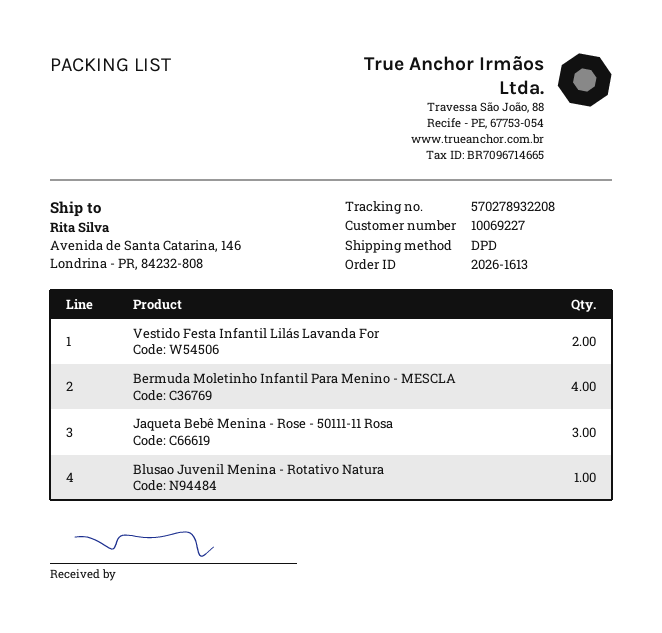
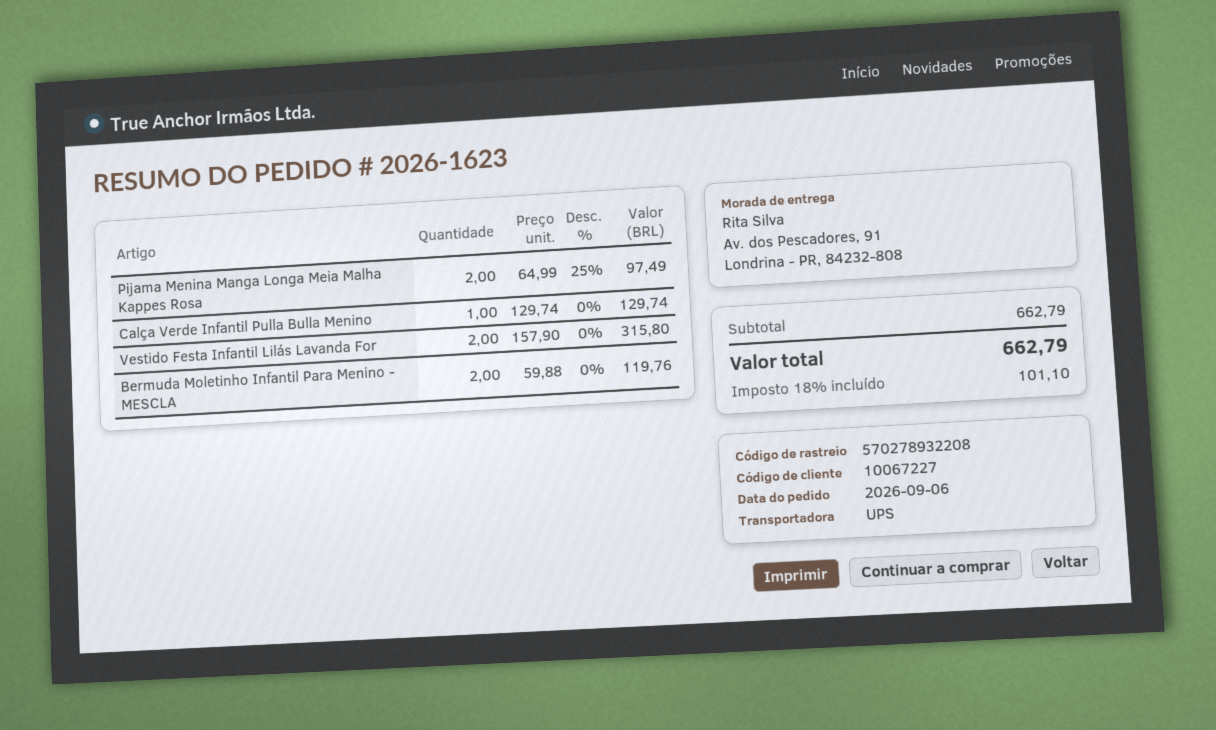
order number: 2026-1613 -> 2026-1623
customer number: 10069227 -> 10067227
shipping method: DPD -> UPS
ship to: Avenida de Santa Catarina, 146, Londrina - PR, 84232-808 -> Av. dos Pescadores, 91, Londrina - PR, 84232-808
Bermuda Moletinho Infantil Para Menino - MESCLA: 4 -> 2
Jaqueta Bebê Menina - Rose - 50111-11 Rosa: 3 -> none
Blusao Juvenil Menina - Rotativo Natura: 1 -> none
Pijama Menina Manga Longa Meia Malha Kappes Rosa: none -> 2
Calça Verde Infantil Pulla Bulla Menino: none -> 1

